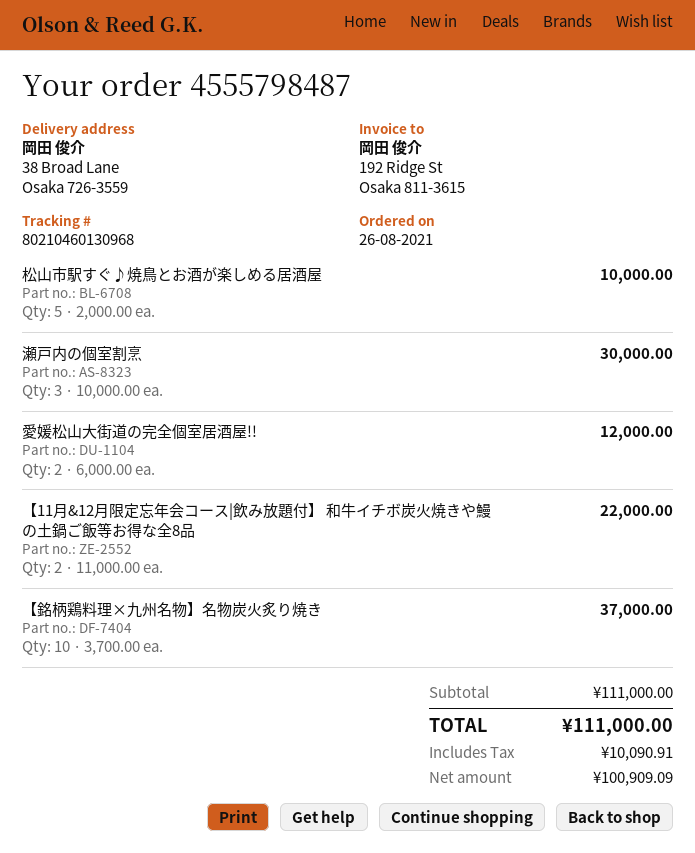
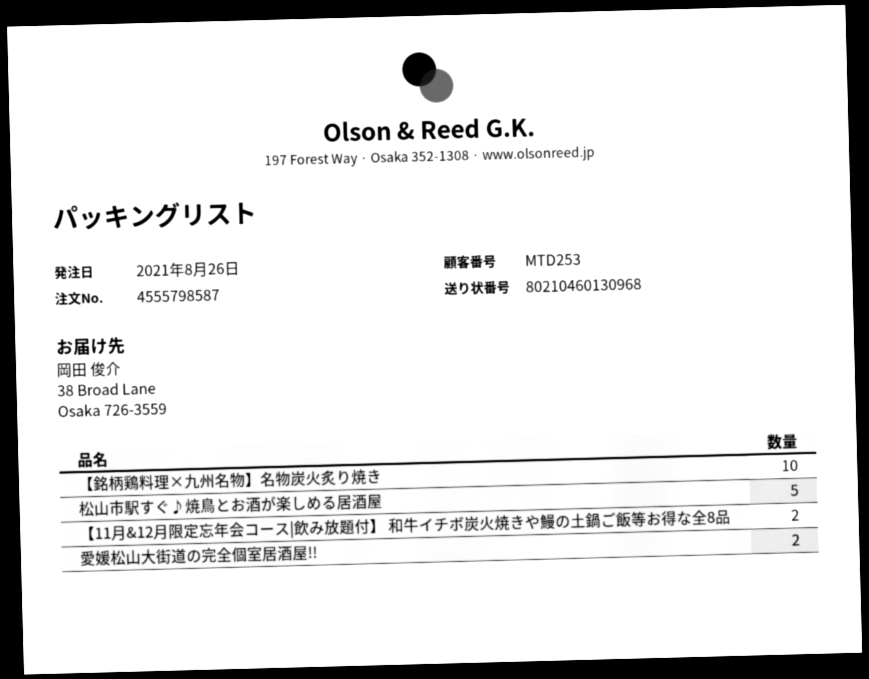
order number: 4555798487 -> 4555798587
瀬戸内の個室割烹: 3 -> none

